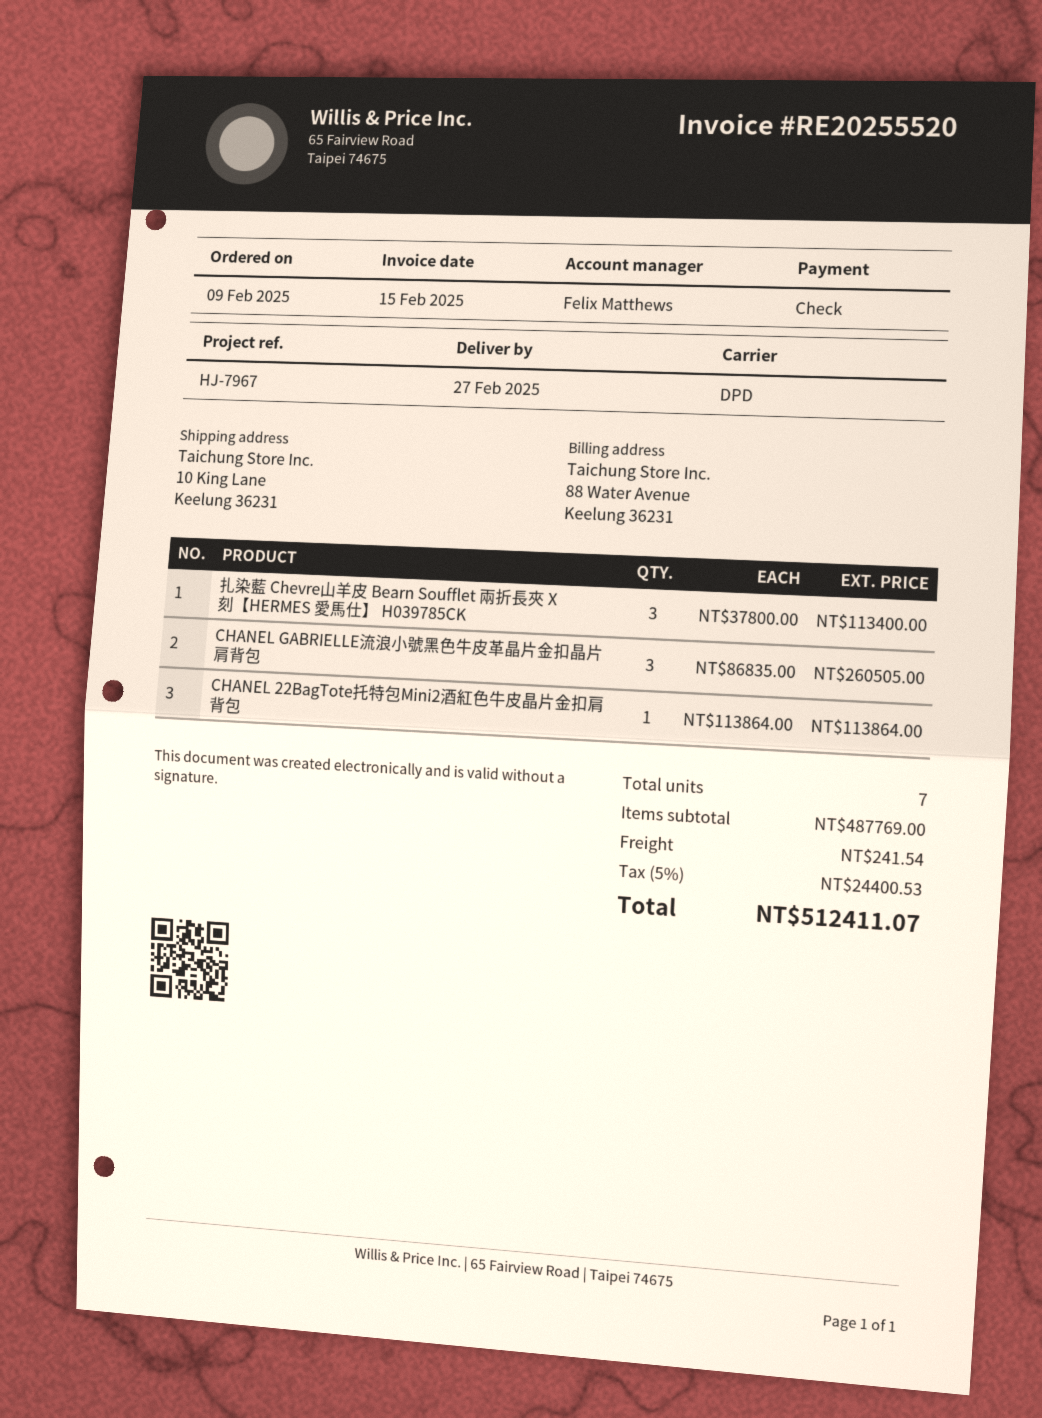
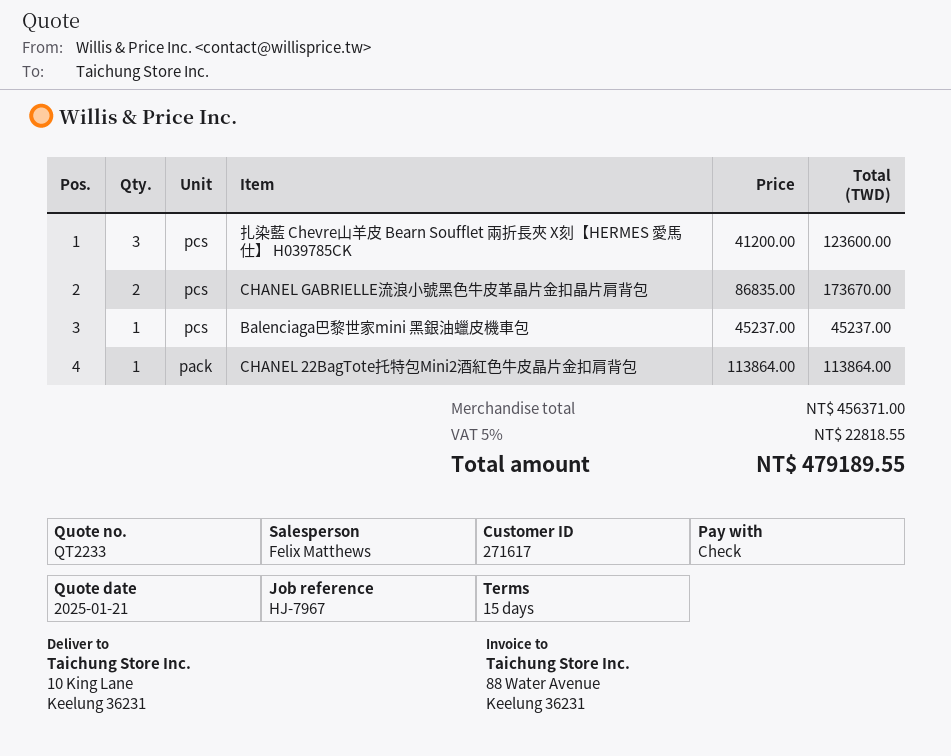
扎染藍 Chevre山羊皮 Bearn Soufflet 兩折長夾 X刻【HERMES 愛馬仕】 H039785CK: 3 x 37800.00 = 113400.00 -> 3 x 41200.00 = 123600.00
CHANEL GABRIELLE流浪小號黑色牛皮革晶片金扣晶片肩背包: 3 x 86835.00 = 260505.00 -> 2 x 86835.00 = 173670.00
Balenciaga巴黎世家mini 黑銀油蠟皮機車包: none -> 1 x 45237.00 = 45237.00
subtotal: 487769.00 -> 456371.00
shipping: 241.54 -> none
tax: 5% = 24400.53 -> 5% = 22818.55
total: 512411.07 -> 479189.55

